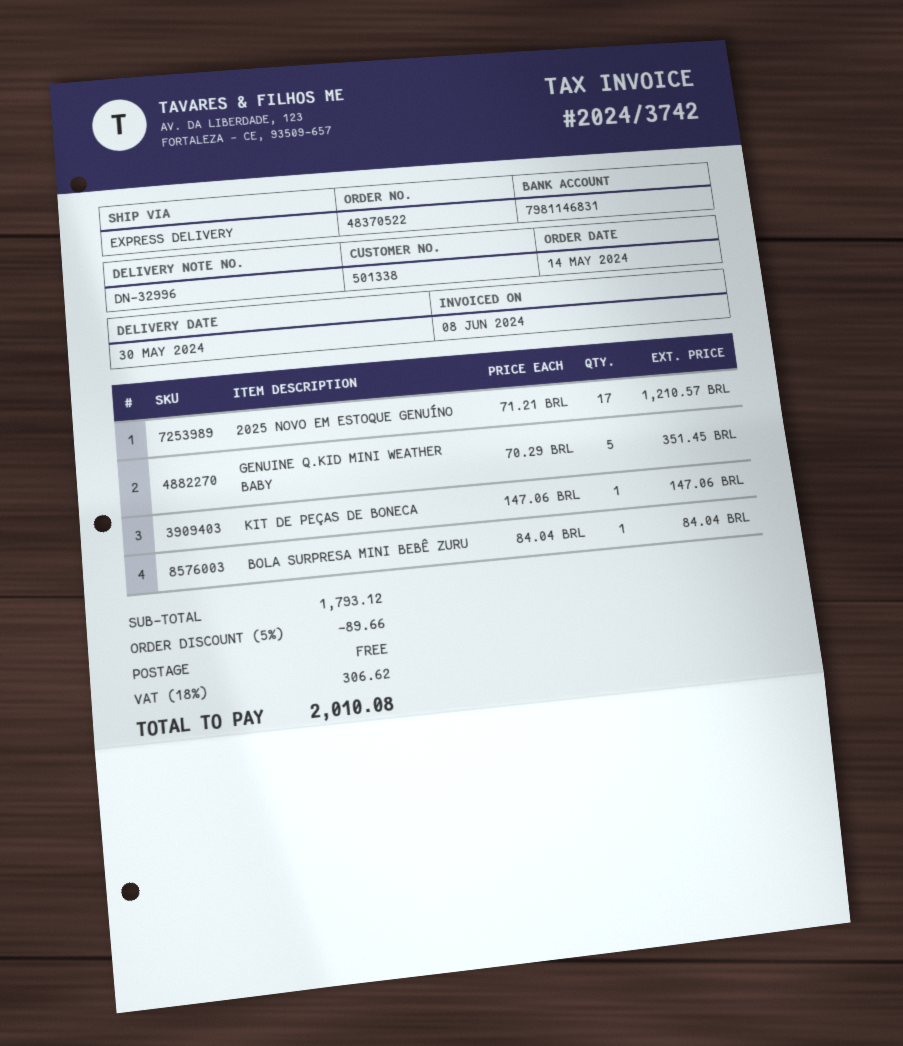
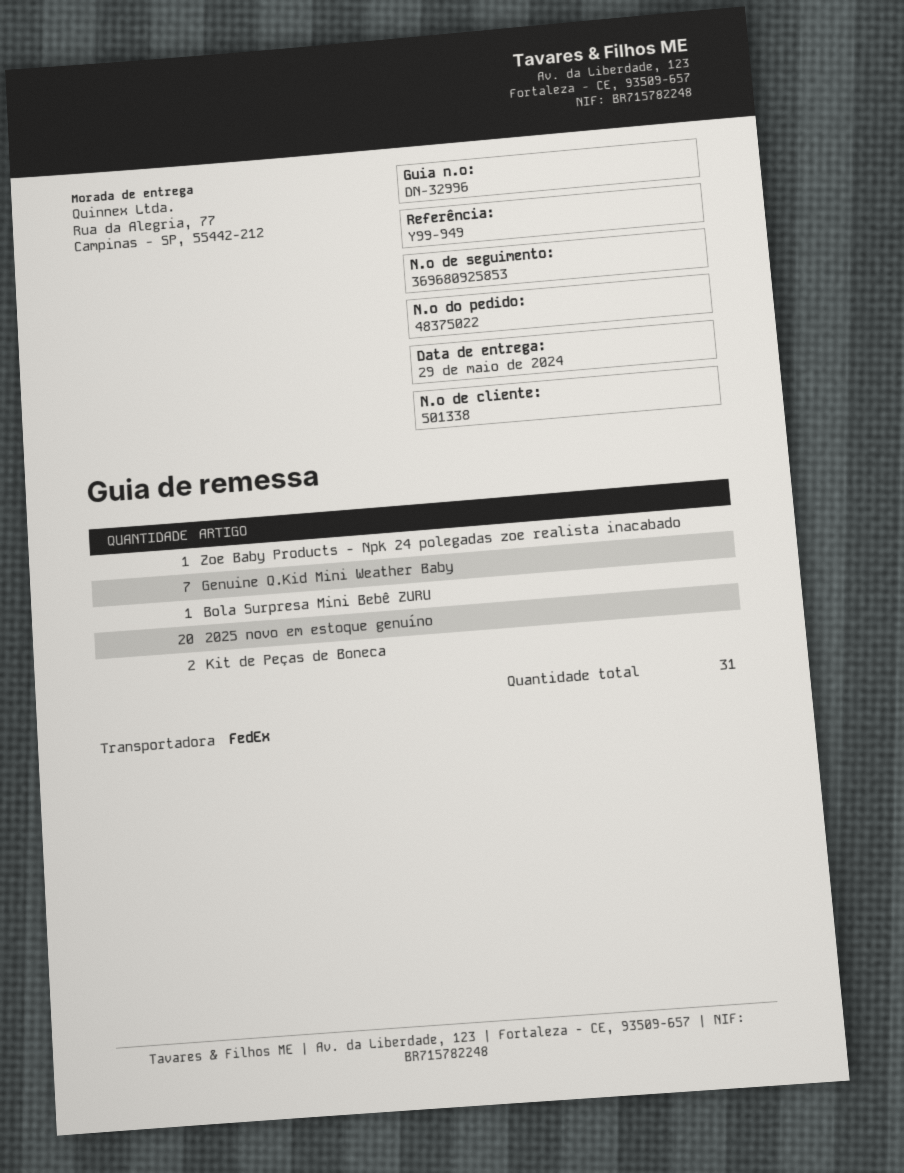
order number: 48370522 -> 48375022
delivery date: 2024-05-30 -> 2024-05-29
shipping method: express -> FedEx
2025 NOVO EM ESTOQUE GENUÍNO: 17 -> 20
GENUINE Q.KID MINI WEATHER BABY: 5 -> 7
KIT DE PEÇAS DE BONECA: 1 -> 2
Zoe Baby Products - Npk 24 polegadas zoe realista inacabado: none -> 1

